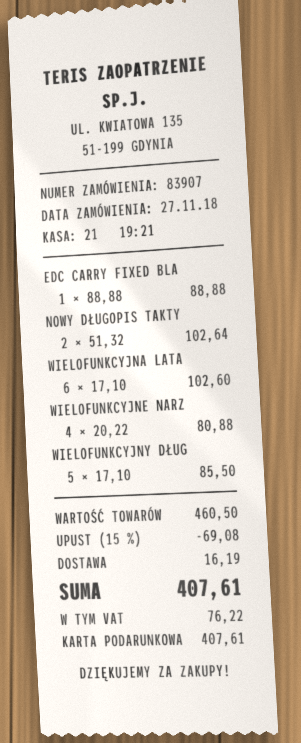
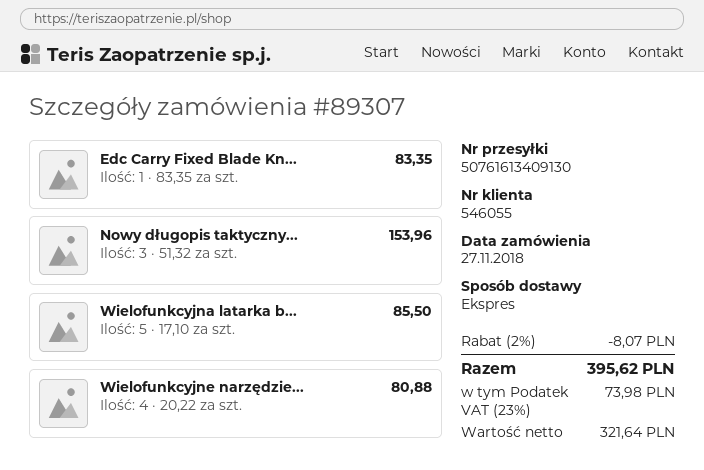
order number: 83907 -> 89307
EDC CARRY FIXED BLA: 1 x 88.88 = 88.88 -> 1 x 83.35 = 83.35
NOWY DŁUGOPIS TAKTY: 2 x 51.32 = 102.64 -> 3 x 51.32 = 153.96
WIELOFUNKCYJNA LATA: 6 x 17.10 = 102.60 -> 5 x 17.10 = 85.50
WIELOFUNKCYJNY DŁUG: 5 x 17.10 = 85.50 -> none
discount: 15% = 69.08 -> 2% = 8.07
shipping: 16.19 -> none
tax: 76.22 -> 73.98
total: 407.61 -> 395.62

